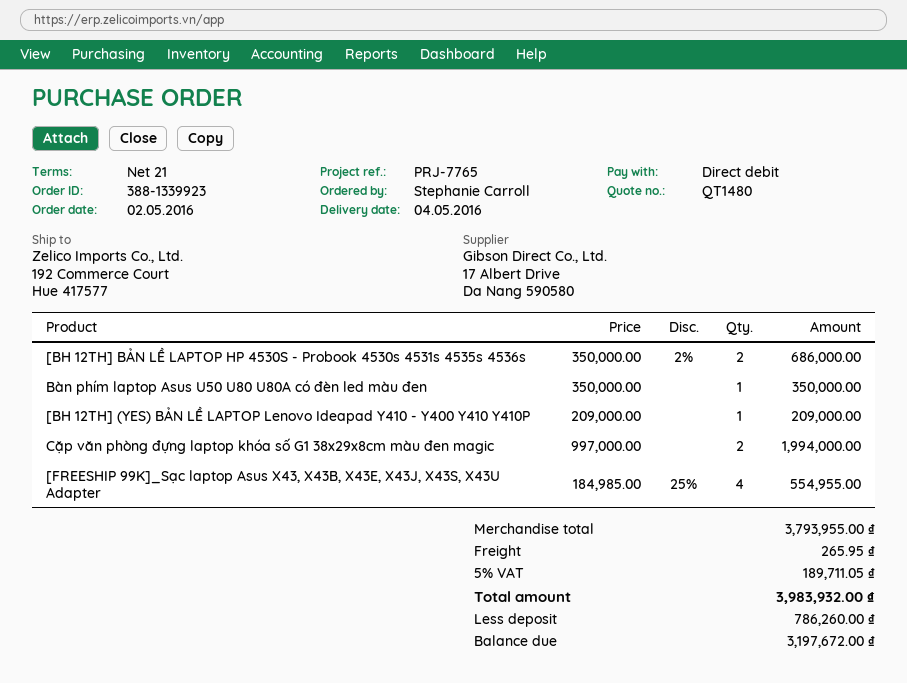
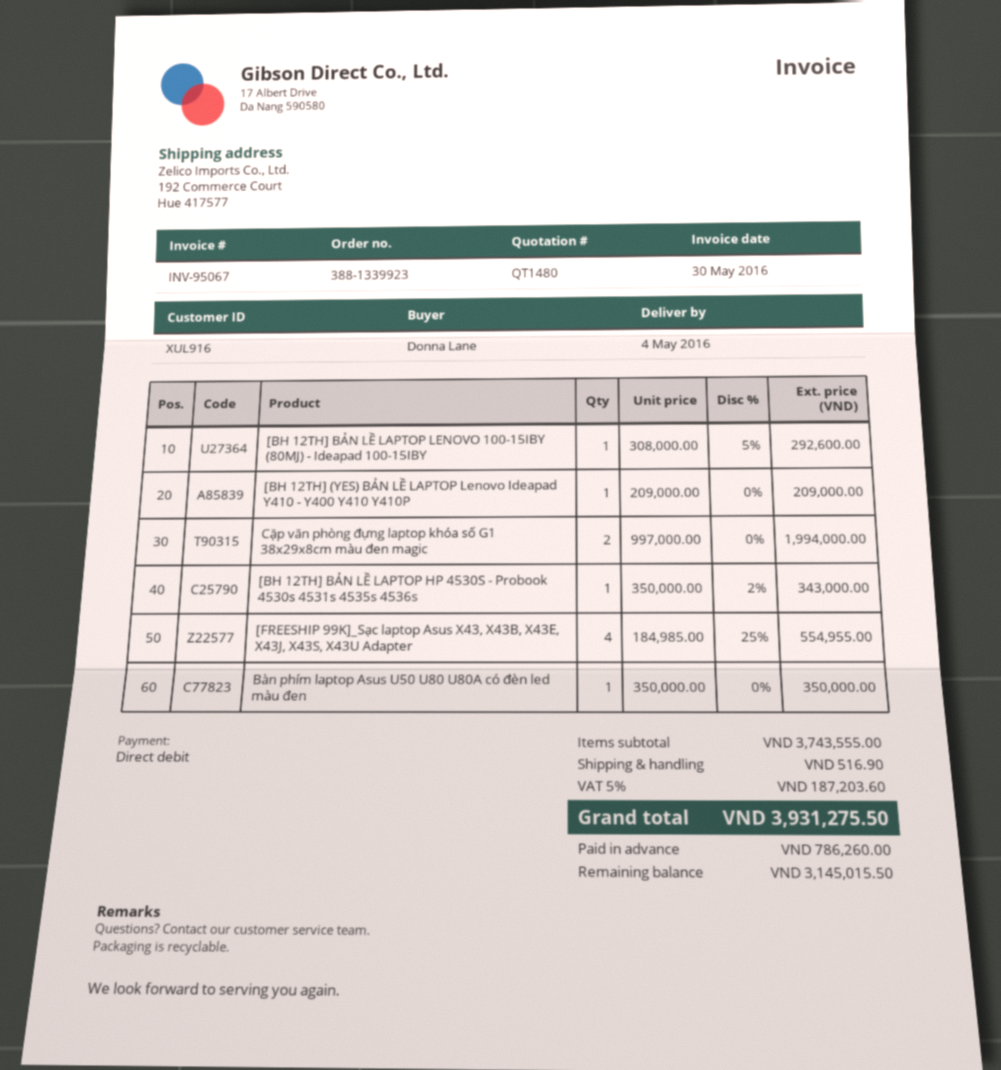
ordered by: Stephanie Carroll -> Donna Lane
[BH 12TH] BẢN LỀ LAPTOP HP 4530S - Probook 4530s 4531s 4535s 4536s: 2 x 350000.00 - 2% = 686000.00 -> 1 x 350000.00 - 2% = 343000.00
[BH 12TH] BẢN LỀ LAPTOP LENOVO 100-15IBY (80MJ) - Ideapad 100-15IBY: none -> 1 x 308000.00 - 5% = 292600.00
subtotal: 3793955.00 -> 3743555.00
shipping: 265.95 -> 516.90
tax: 5% = 189711.05 -> 5% = 187203.60
total: 3983932.00 -> 3931275.50
balance: 3197672.00 -> 3145015.50

